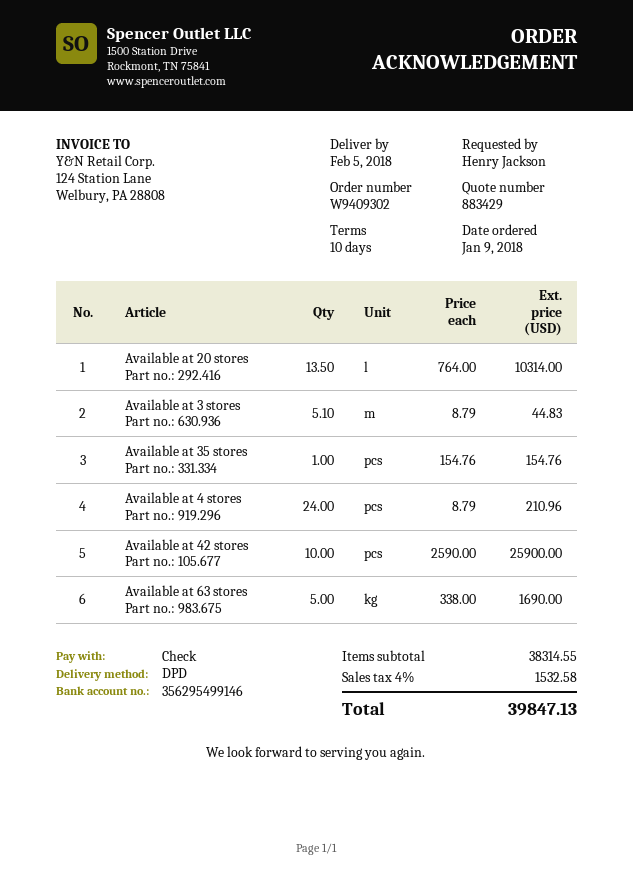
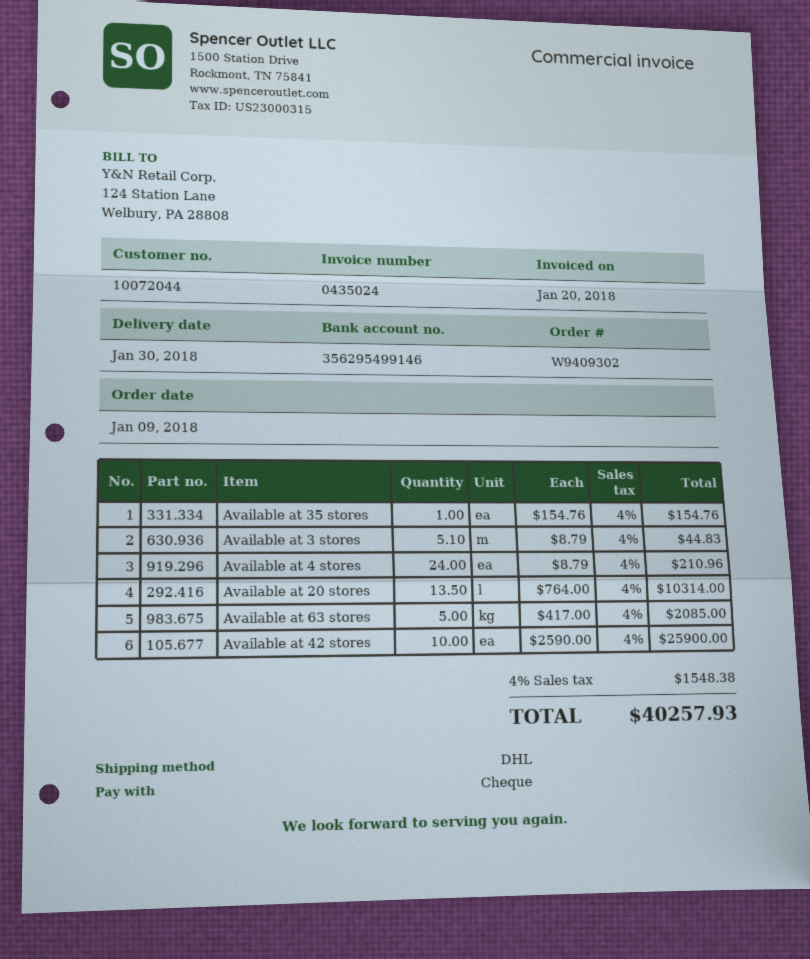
delivery date: 2018-02-05 -> 2018-01-30
shipping method: DPD -> DHL
Available at 63 stores: 5 x 338.00 = 1690.00 -> 5 x 417.00 = 2085.00
tax: 4% = 1532.58 -> 4% = 1548.38
total: 39847.13 -> 40257.93

